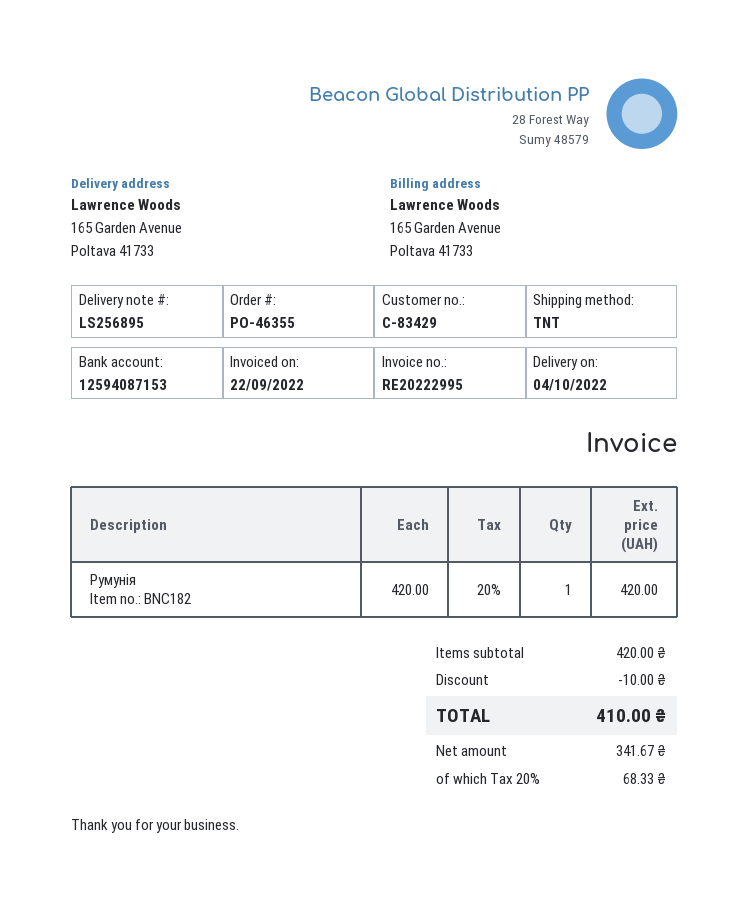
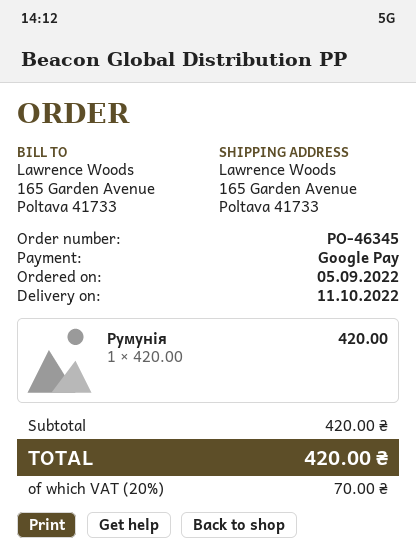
order number: PO-46355 -> PO-46345
delivery date: 2022-10-04 -> 2022-10-11
discount: 10.00 -> none
tax: 20% = 68.33 -> 20% = 70.00
total: 410.00 -> 420.00

